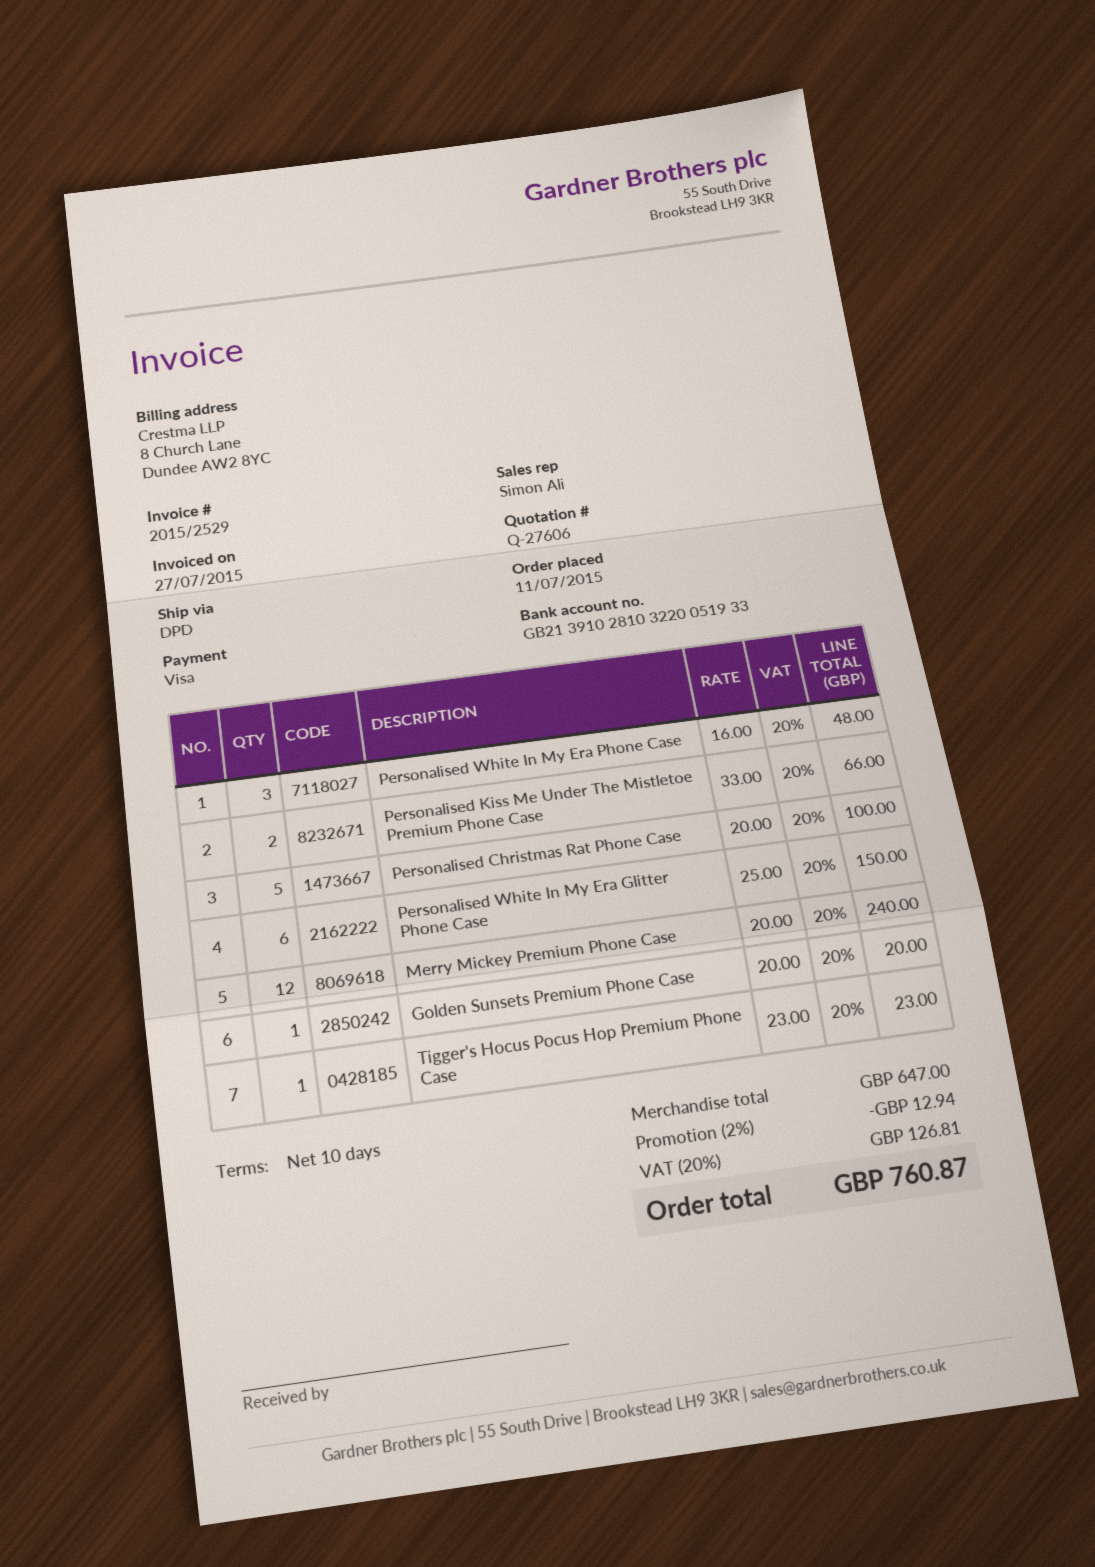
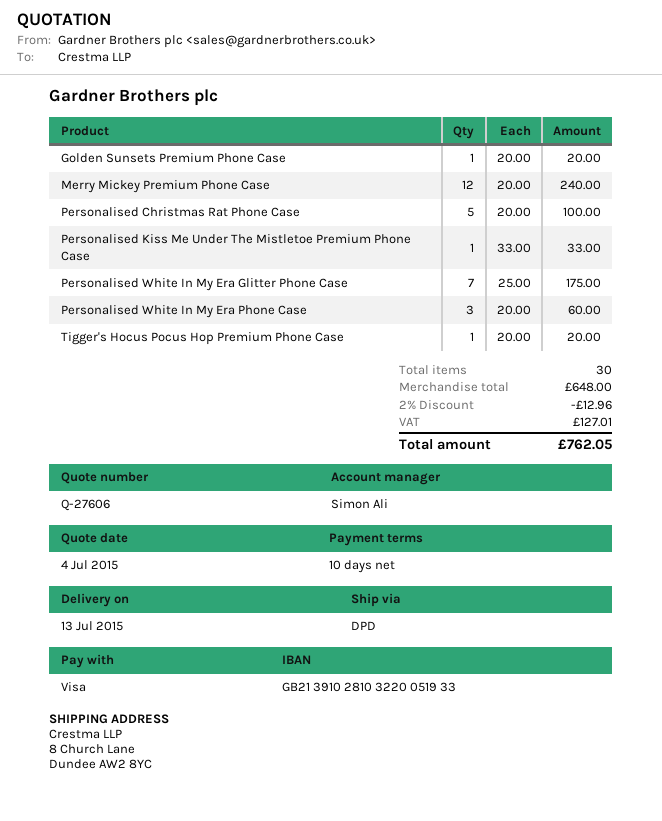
Personalised White In My Era Phone Case: 3 x 16.00 = 48.00 -> 3 x 20.00 = 60.00
Personalised Kiss Me Under The Mistletoe Premium Phone Case: 2 x 33.00 = 66.00 -> 1 x 33.00 = 33.00
Personalised White In My Era Glitter Phone Case: 6 x 25.00 = 150.00 -> 7 x 25.00 = 175.00
Tigger's Hocus Pocus Hop Premium Phone Case: 1 x 23.00 = 23.00 -> 1 x 20.00 = 20.00
subtotal: 647.00 -> 648.00
discount: 2% = 12.94 -> 2% = 12.96
tax: 126.81 -> 127.01
total: 760.87 -> 762.05

